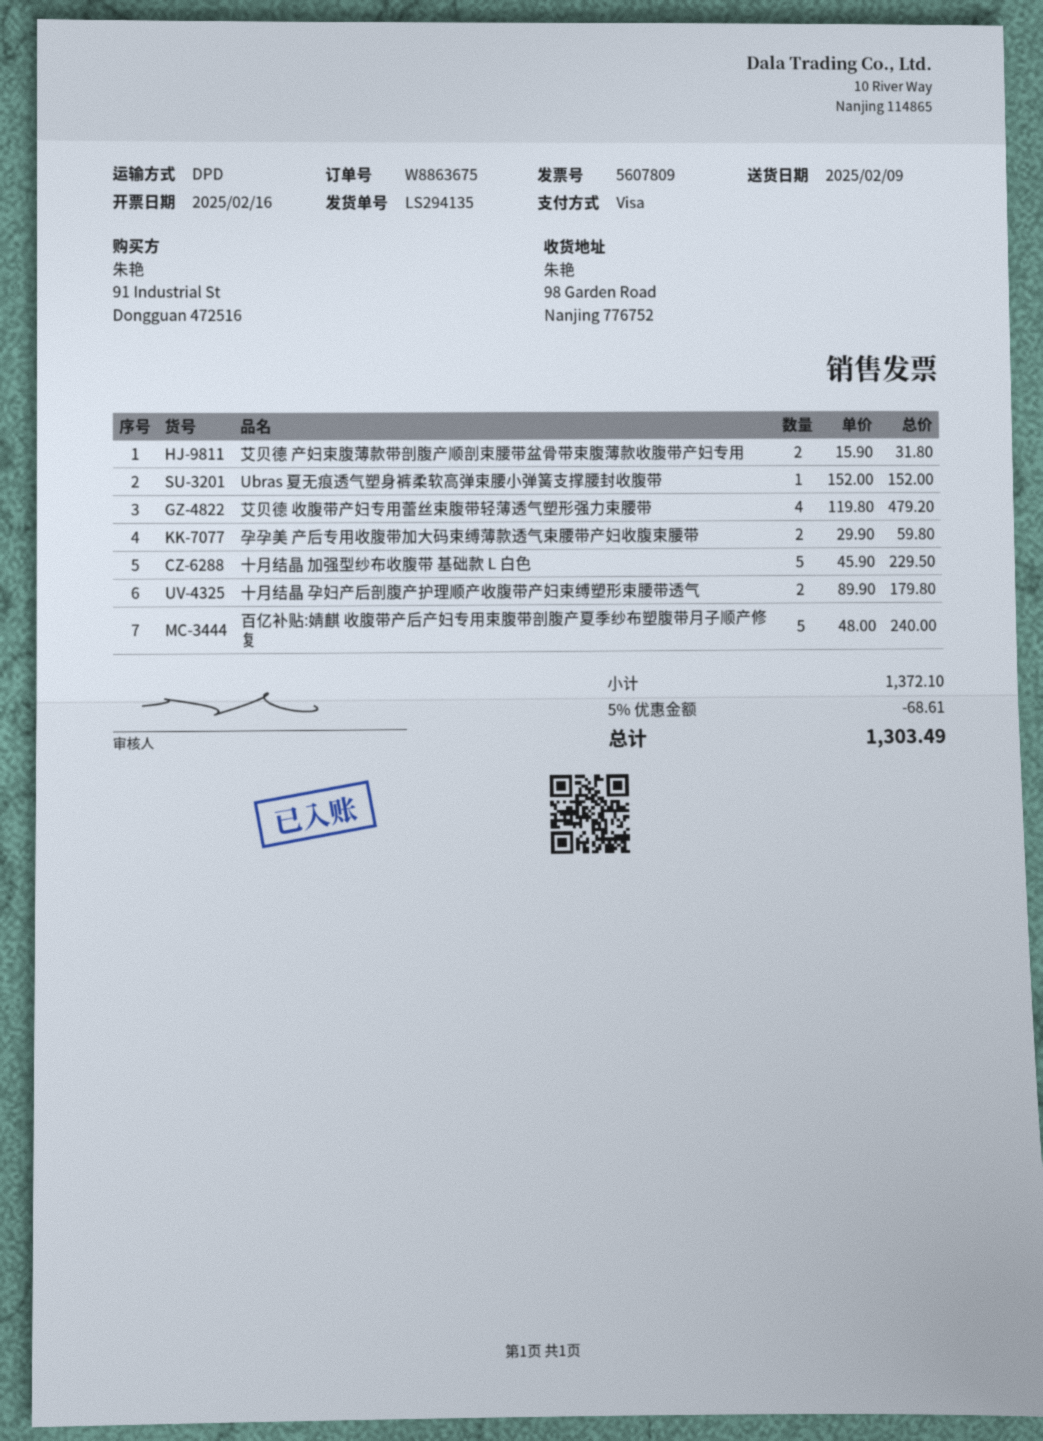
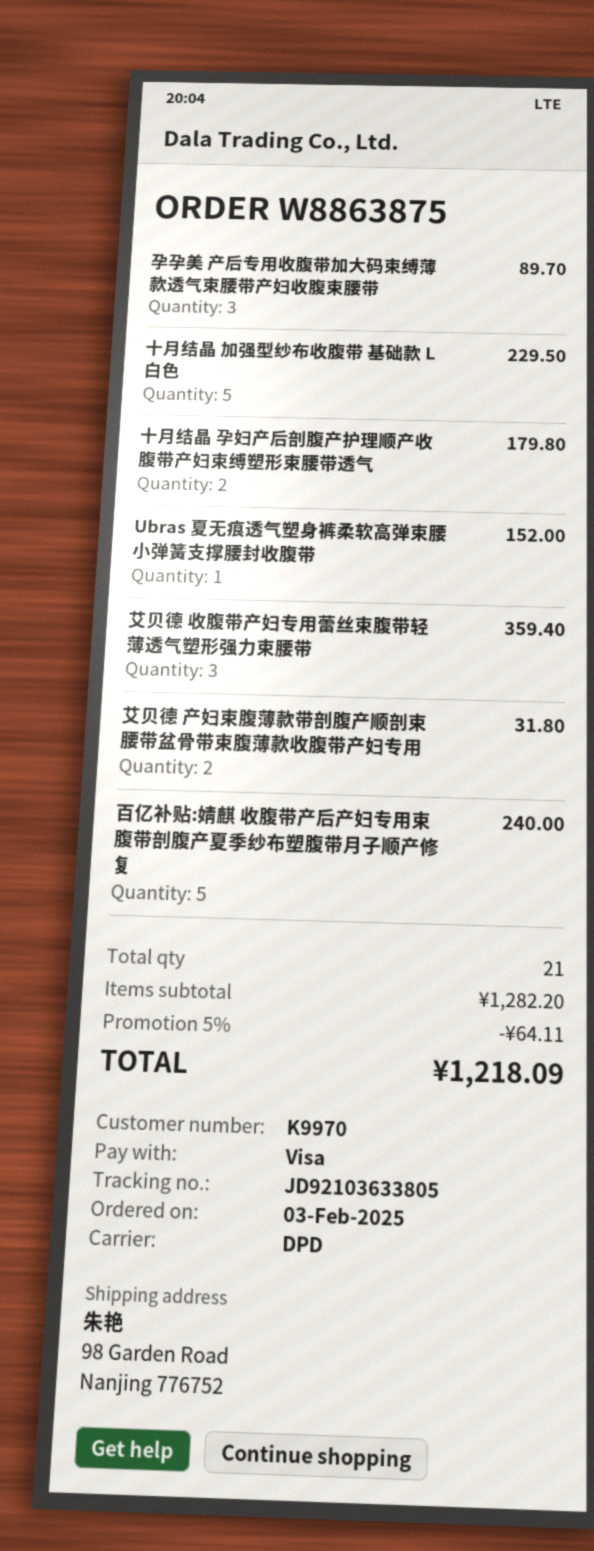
order number: W8863675 -> W8863875
艾贝德 收腹带产妇专用蕾丝束腹带轻薄透气塑形强力束腰带: 4 for 479.20 -> 3 for 359.40
孕孕美 产后专用收腹带加大码束缚薄款透气束腰带产妇收腹束腰带: 2 for 59.80 -> 3 for 89.70
subtotal: 1372.10 -> 1282.20
discount: 5% = 68.61 -> 5% = 64.11
total: 1303.49 -> 1218.09

